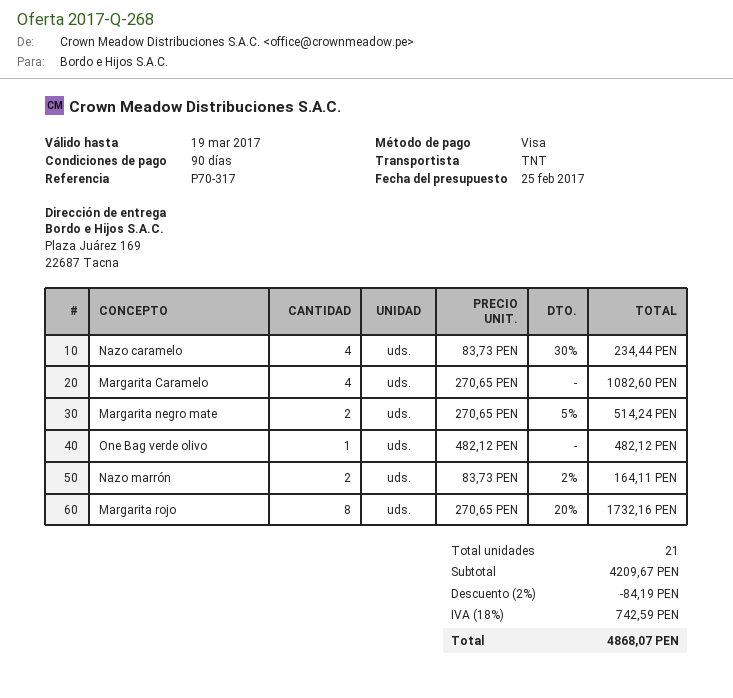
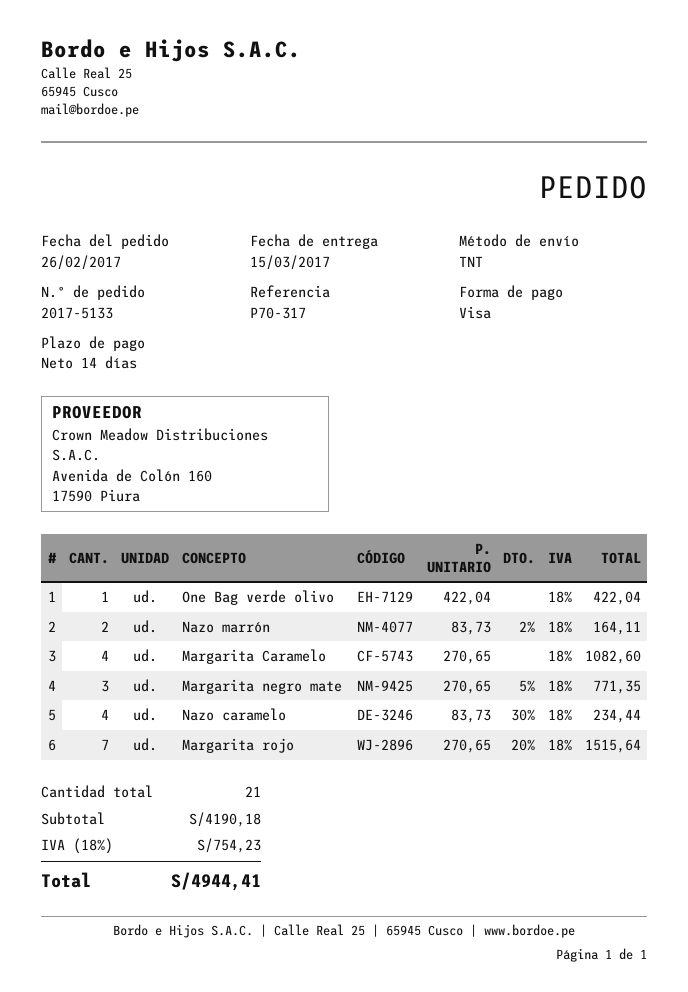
payment terms: 90 days -> 14 days
Margarita negro mate: 2 x 270.65 - 5% = 514.24 -> 3 x 270.65 - 5% = 771.35
One Bag verde olivo: 1 x 482.12 = 482.12 -> 1 x 422.04 = 422.04
Margarita rojo: 8 x 270.65 - 20% = 1732.16 -> 7 x 270.65 - 20% = 1515.64
subtotal: 4209.67 -> 4190.18
discount: 2% = 84.19 -> none
tax: 18% = 742.59 -> 18% = 754.23
total: 4868.07 -> 4944.41

